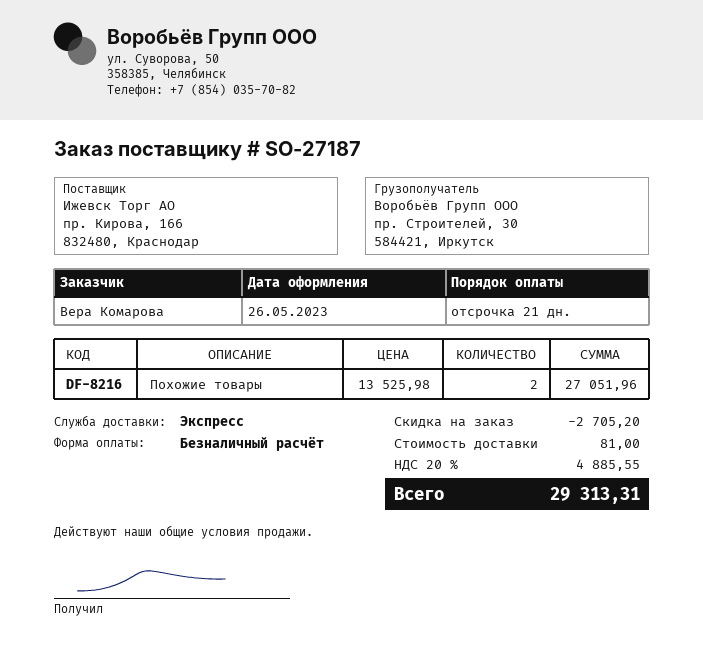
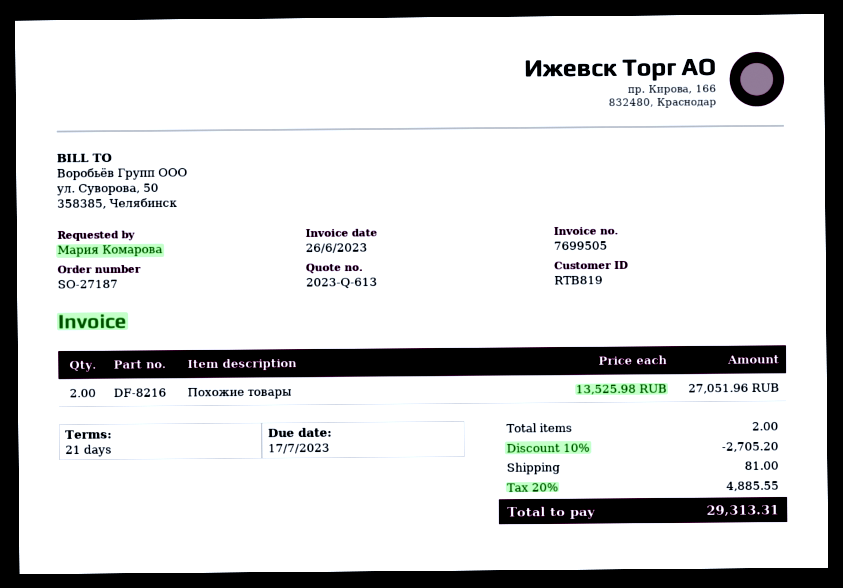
ordered by: Вера Комарова -> Мария Комарова

